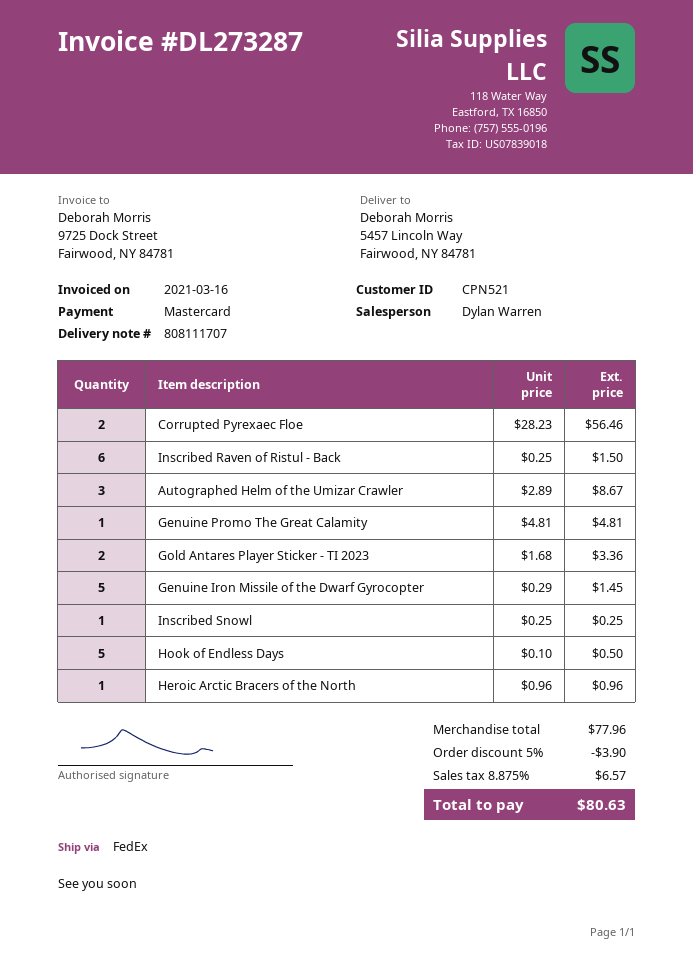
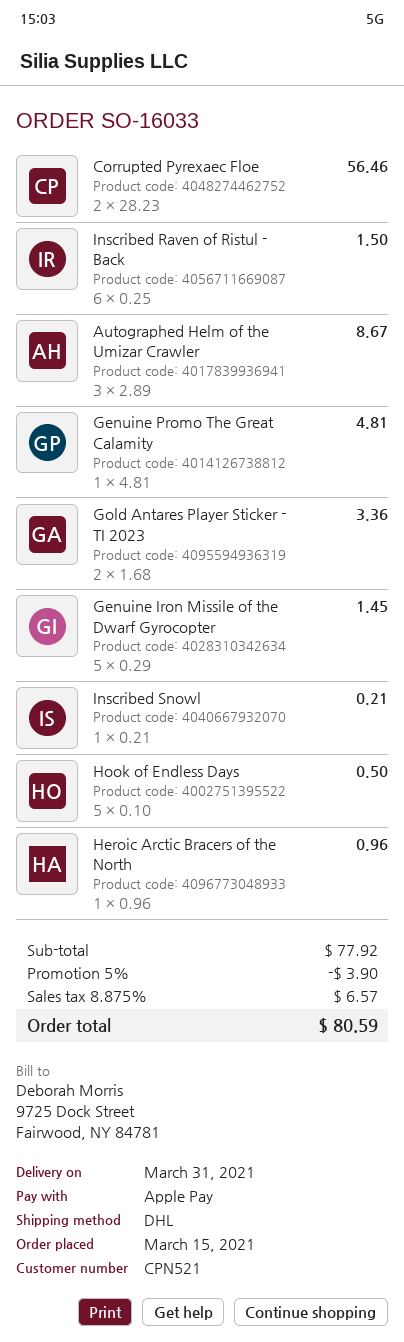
payment method: Mastercard -> Apple Pay
shipping method: FedEx -> DHL
Inscribed Snowl: 1 x 0.25 = 0.25 -> 1 x 0.21 = 0.21
subtotal: 77.96 -> 77.92
total: 80.63 -> 80.59

